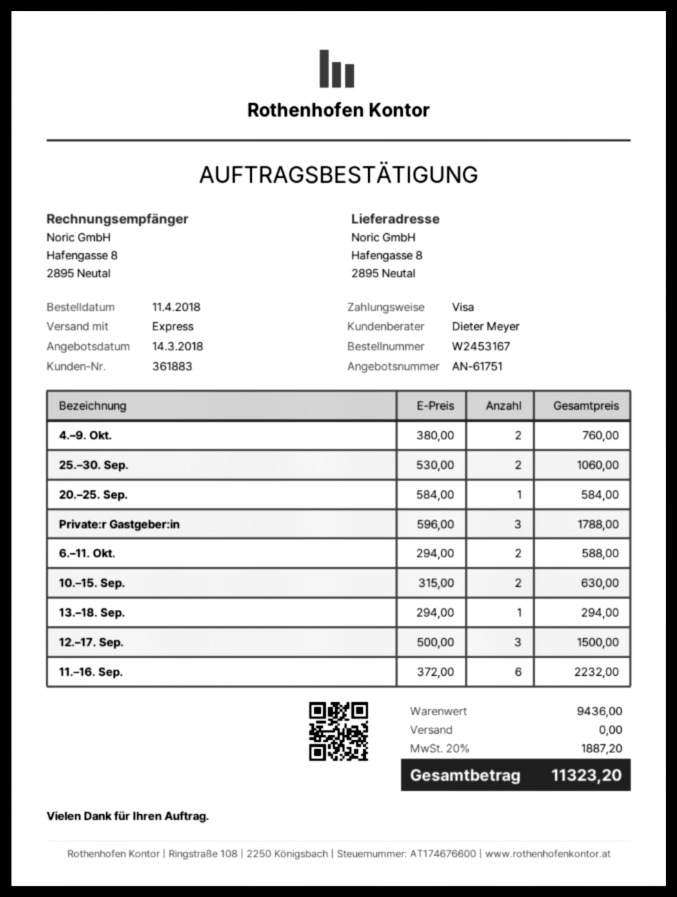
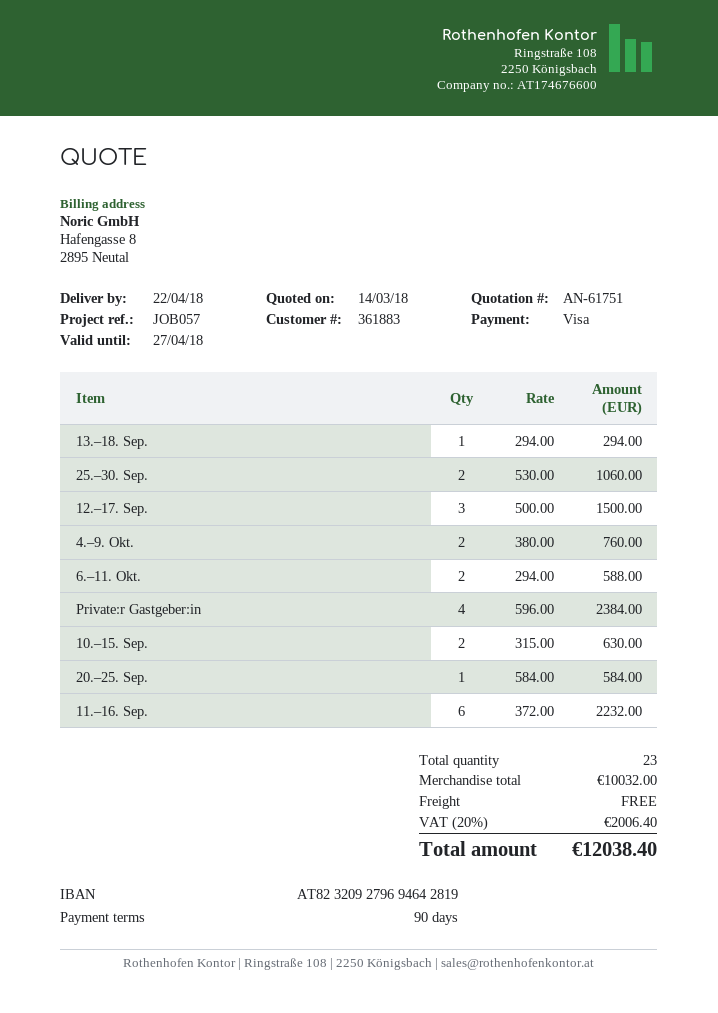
Private:r Gastgeber:in: 3 x 596.00 = 1788.00 -> 4 x 596.00 = 2384.00
subtotal: 9436.00 -> 10032.00
tax: 20% = 1887.20 -> 20% = 2006.40
total: 11323.20 -> 12038.40

